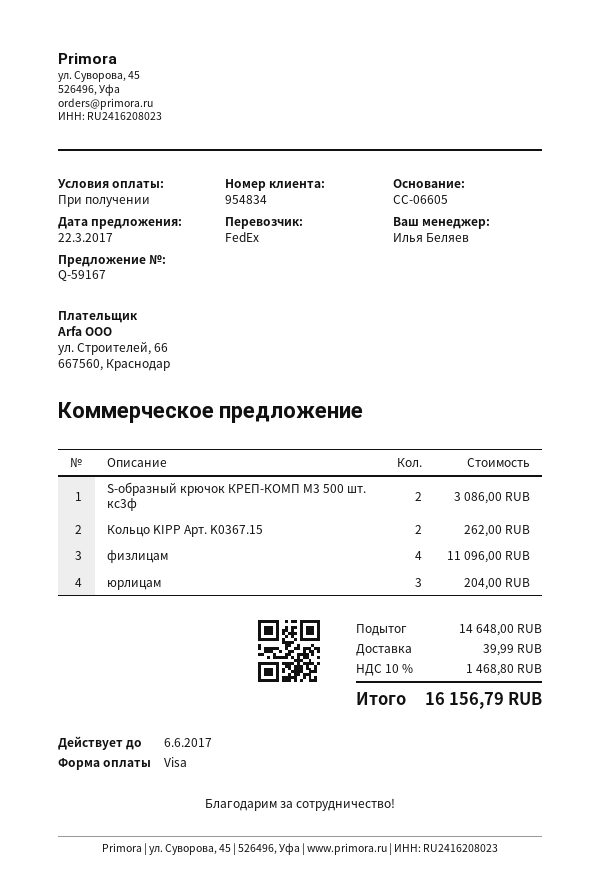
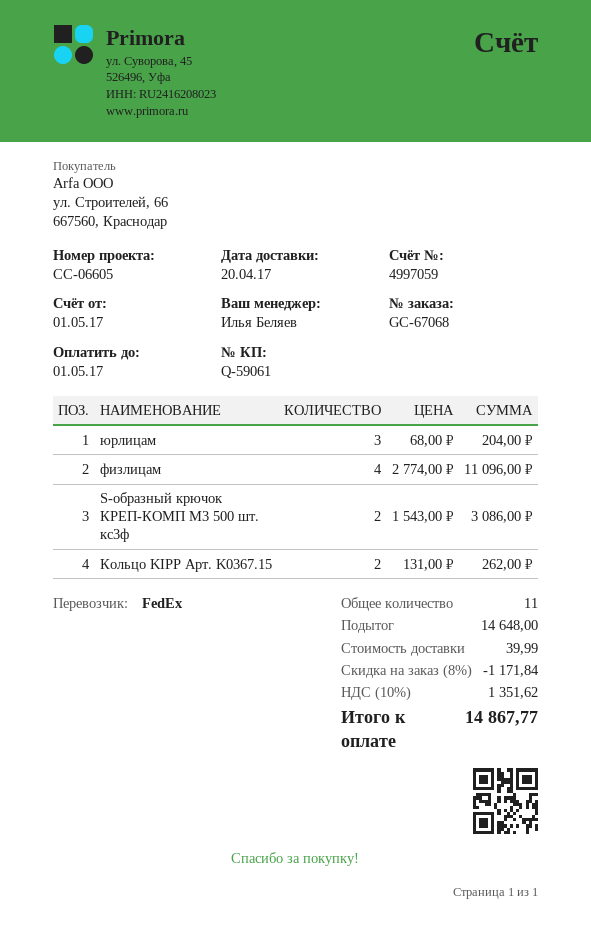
quote number: Q-59167 -> Q-59061
discount: none -> 8% = 1171.84
tax: 10% = 1468.80 -> 10% = 1351.62
total: 16156.79 -> 14867.77

